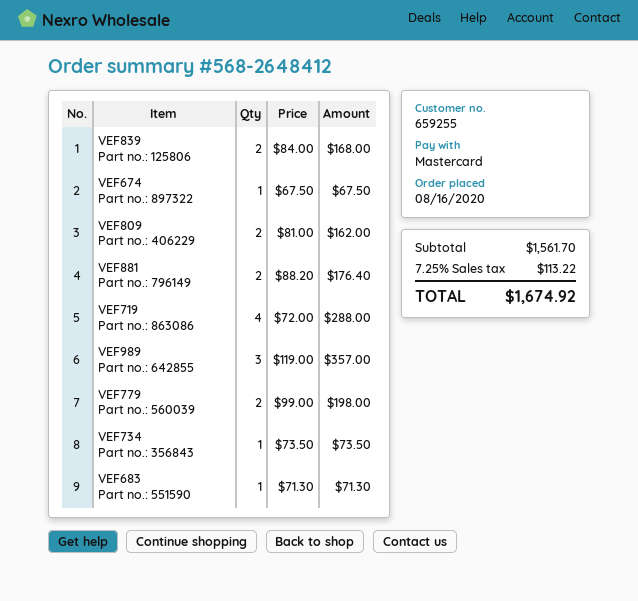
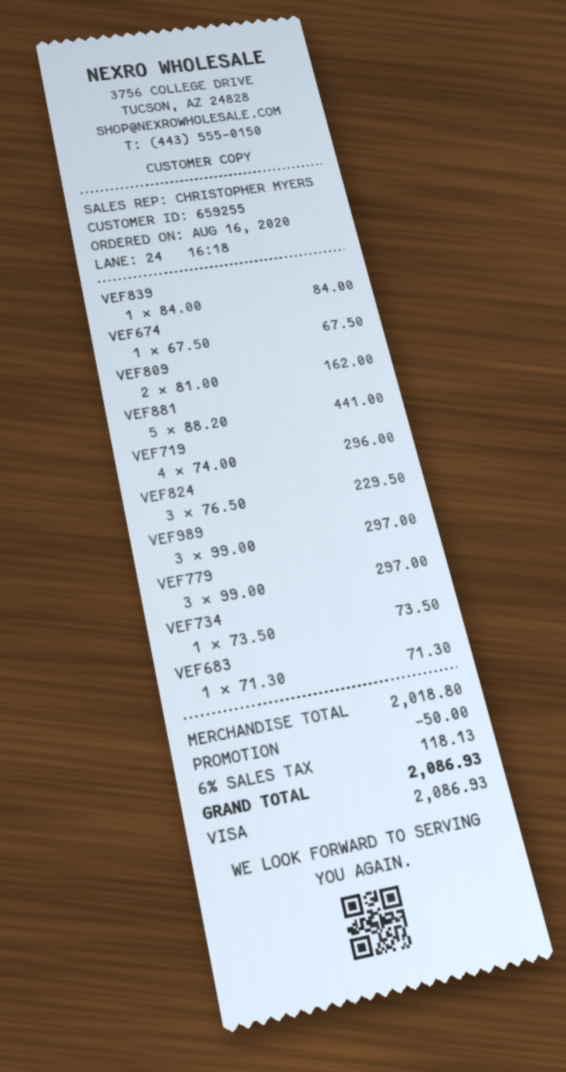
payment method: Mastercard -> Visa
VEF839: 2 x 84.00 = 168.00 -> 1 x 84.00 = 84.00
VEF881: 2 x 88.20 = 176.40 -> 5 x 88.20 = 441.00
VEF719: 4 x 72.00 = 288.00 -> 4 x 74.00 = 296.00
VEF989: 3 x 119.00 = 357.00 -> 3 x 99.00 = 297.00
VEF779: 2 x 99.00 = 198.00 -> 3 x 99.00 = 297.00
VEF824: none -> 3 x 76.50 = 229.50
subtotal: 1561.70 -> 2018.80
discount: none -> 50.00
tax: 7.25% = 113.22 -> 6% = 118.13
total: 1674.92 -> 2086.93

